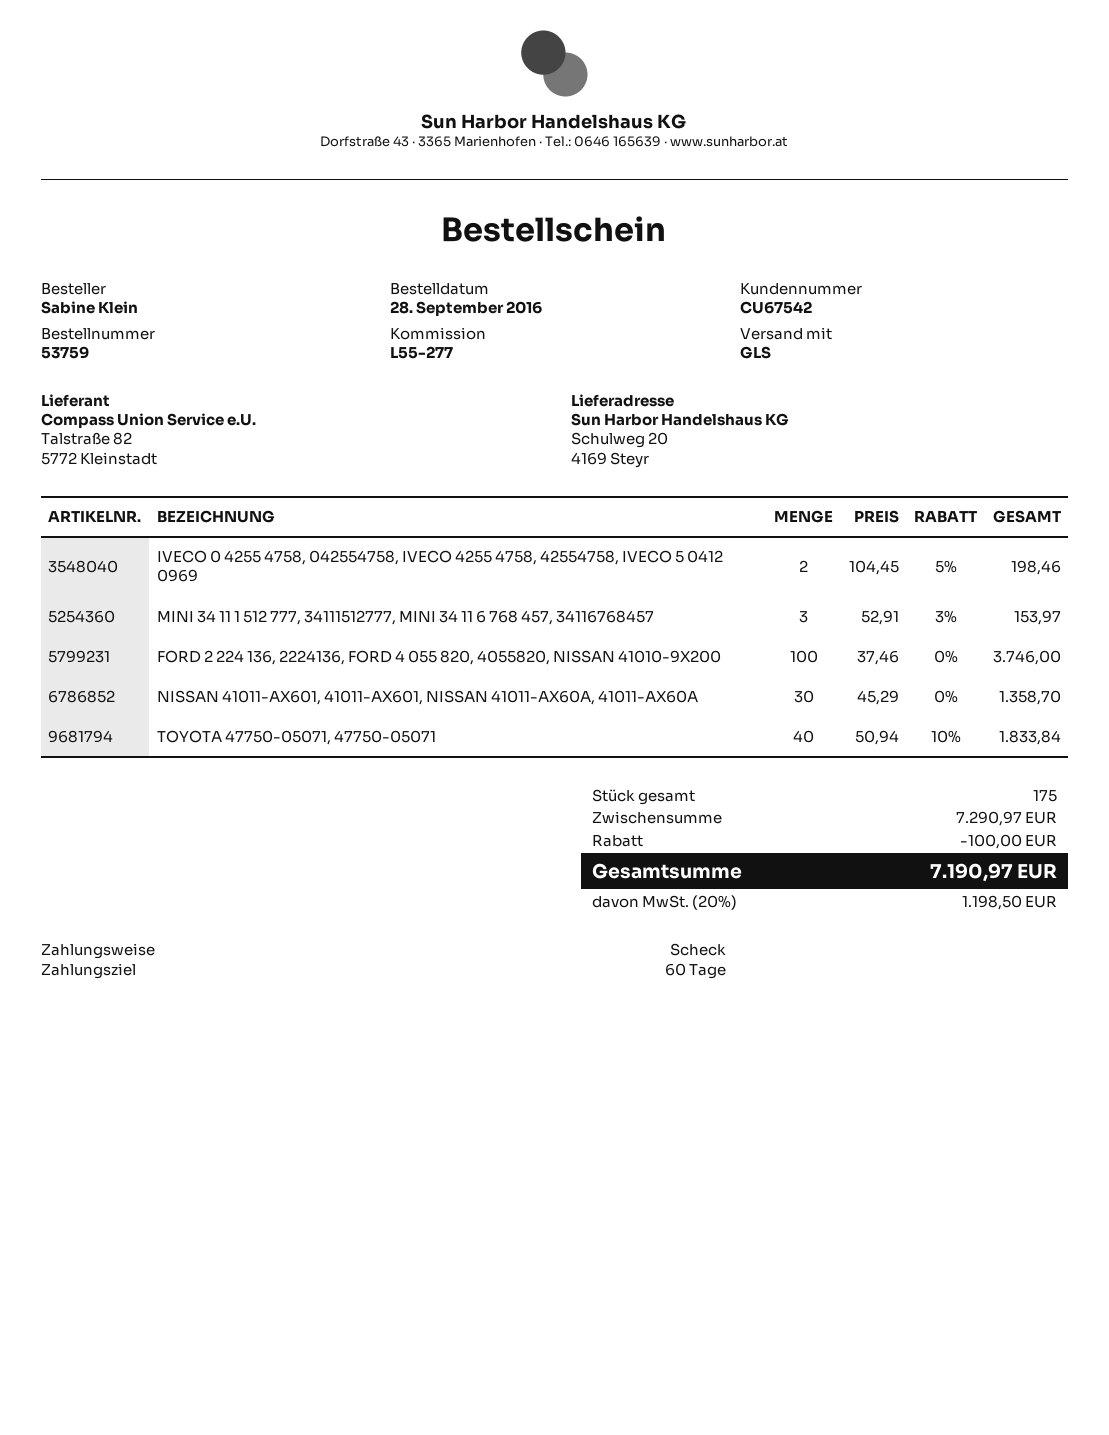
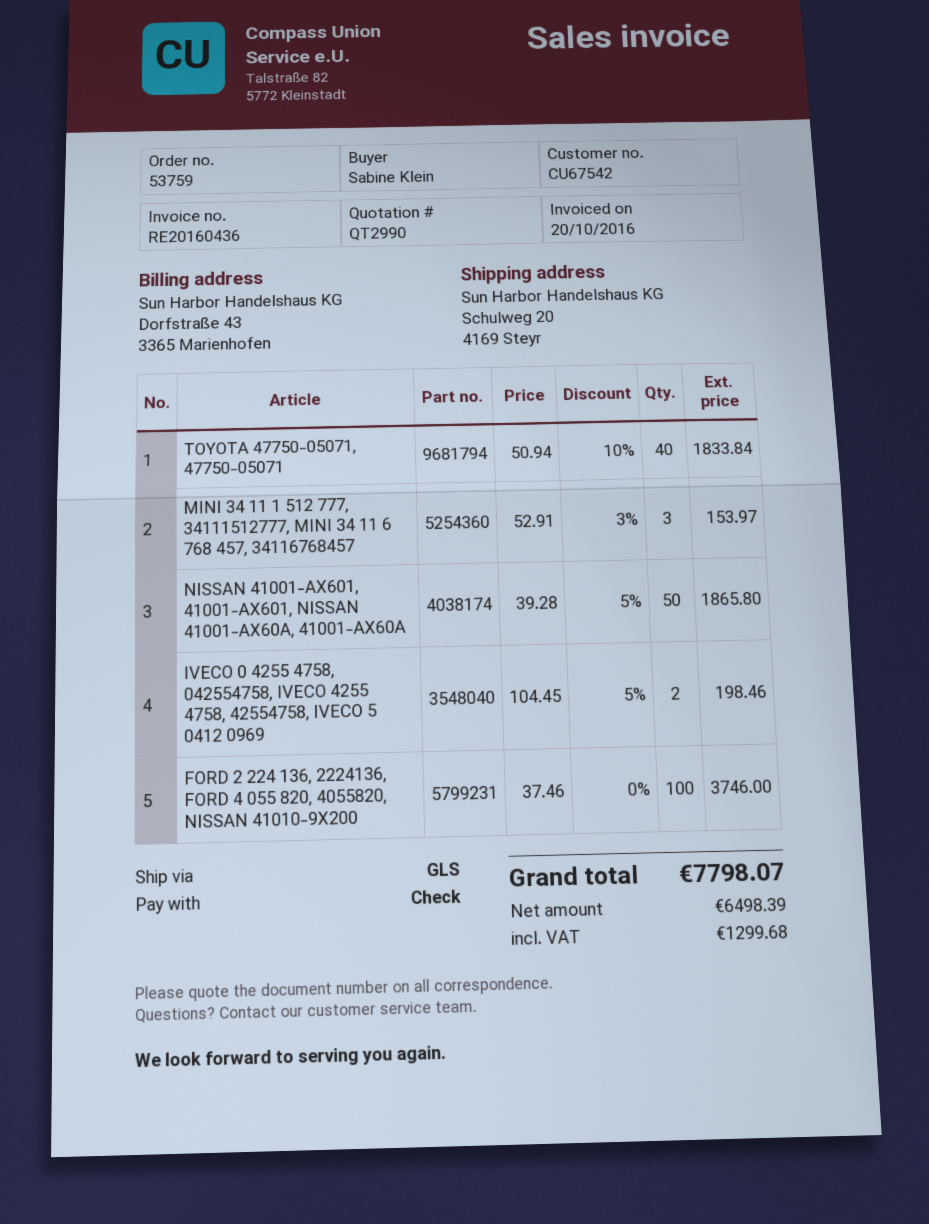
NISSAN 41011-AX601, 41011-AX601, NISSAN 41011-AX60A, 41011-AX60A: 30 x 45.29 = 1358.70 -> none
NISSAN 41001-AX601, 41001-AX601, NISSAN 41001-AX60A, 41001-AX60A: none -> 50 x 39.28 - 5% = 1865.80
discount: 100.00 -> none
tax: 1198.50 -> 1299.68
total: 7190.97 -> 7798.07

